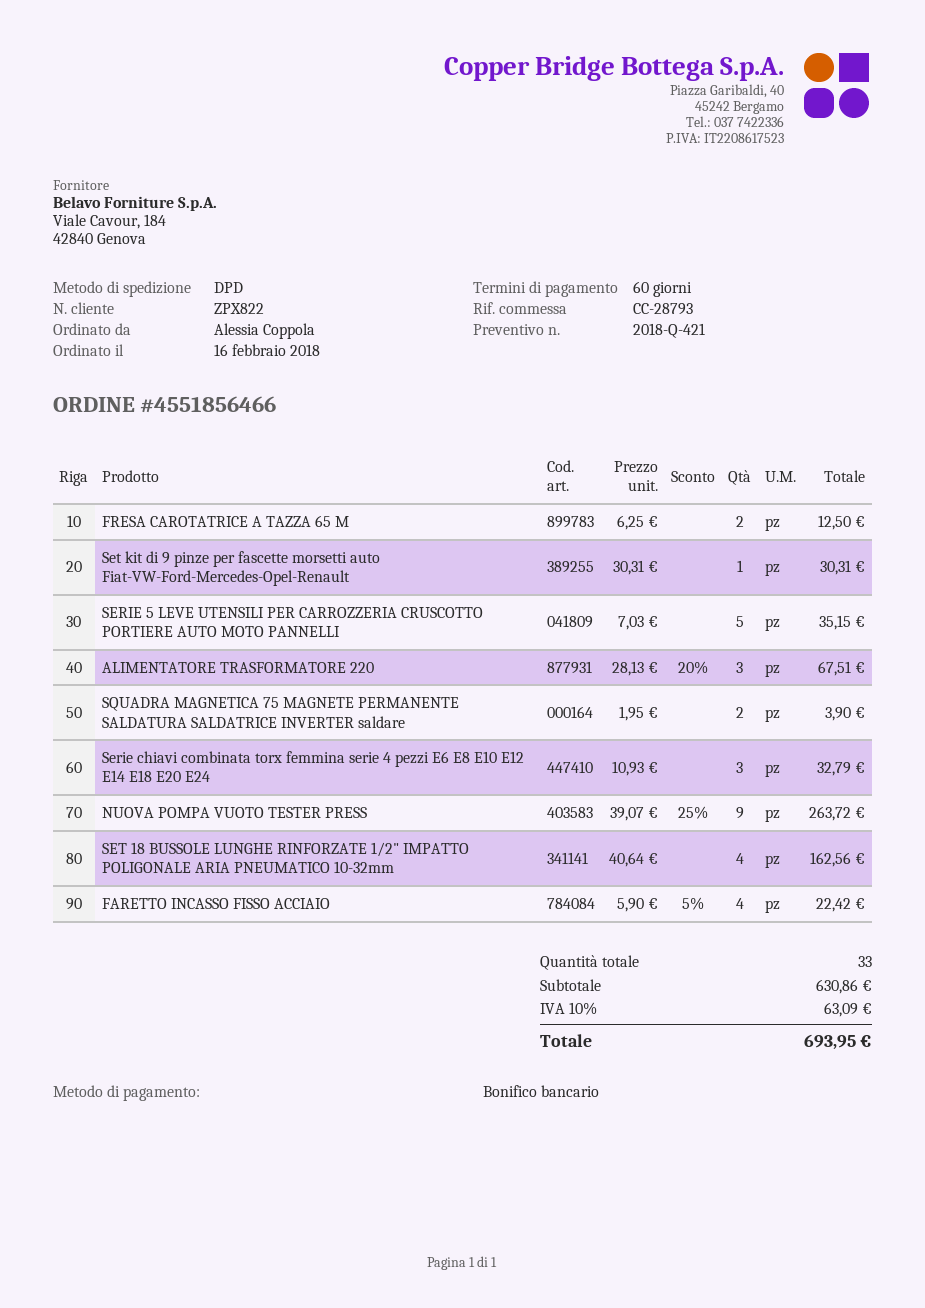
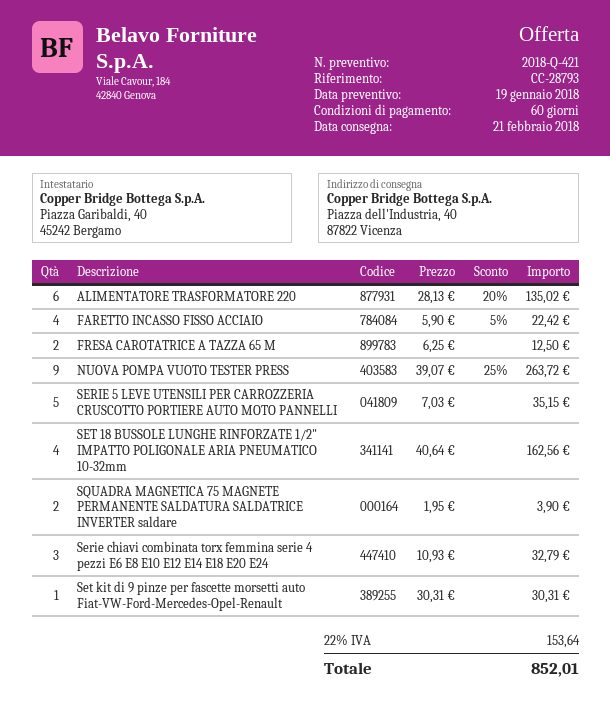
ALIMENTATORE TRASFORMATORE 220: 3 x 28.13 - 20% = 67.51 -> 6 x 28.13 - 20% = 135.02
tax: 10% = 63.09 -> 22% = 153.64
total: 693.95 -> 852.01

